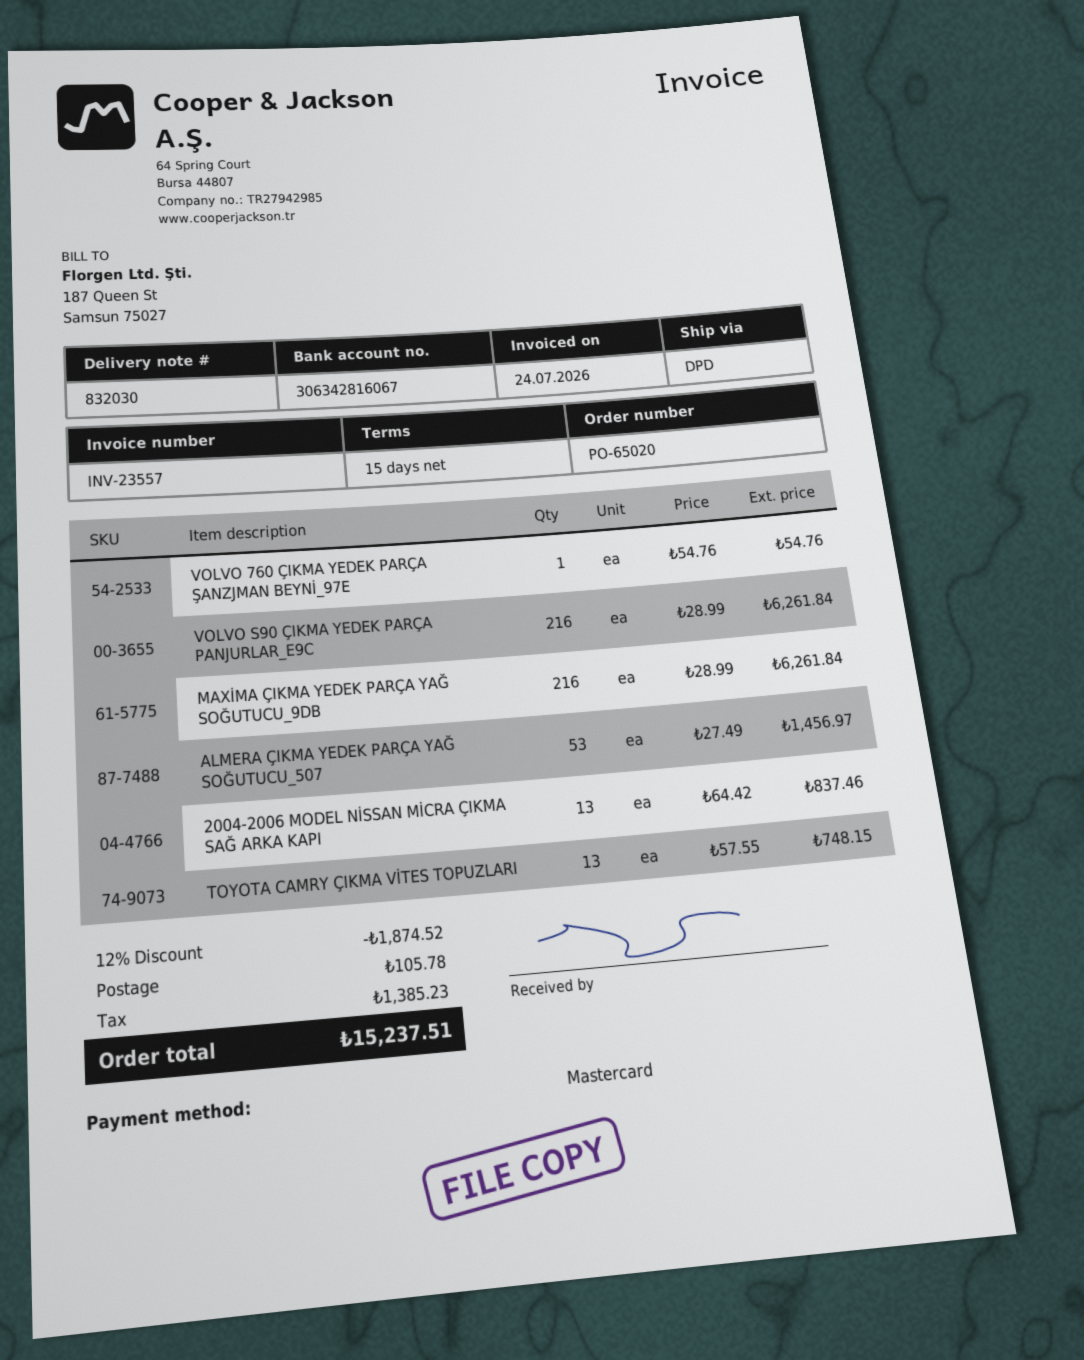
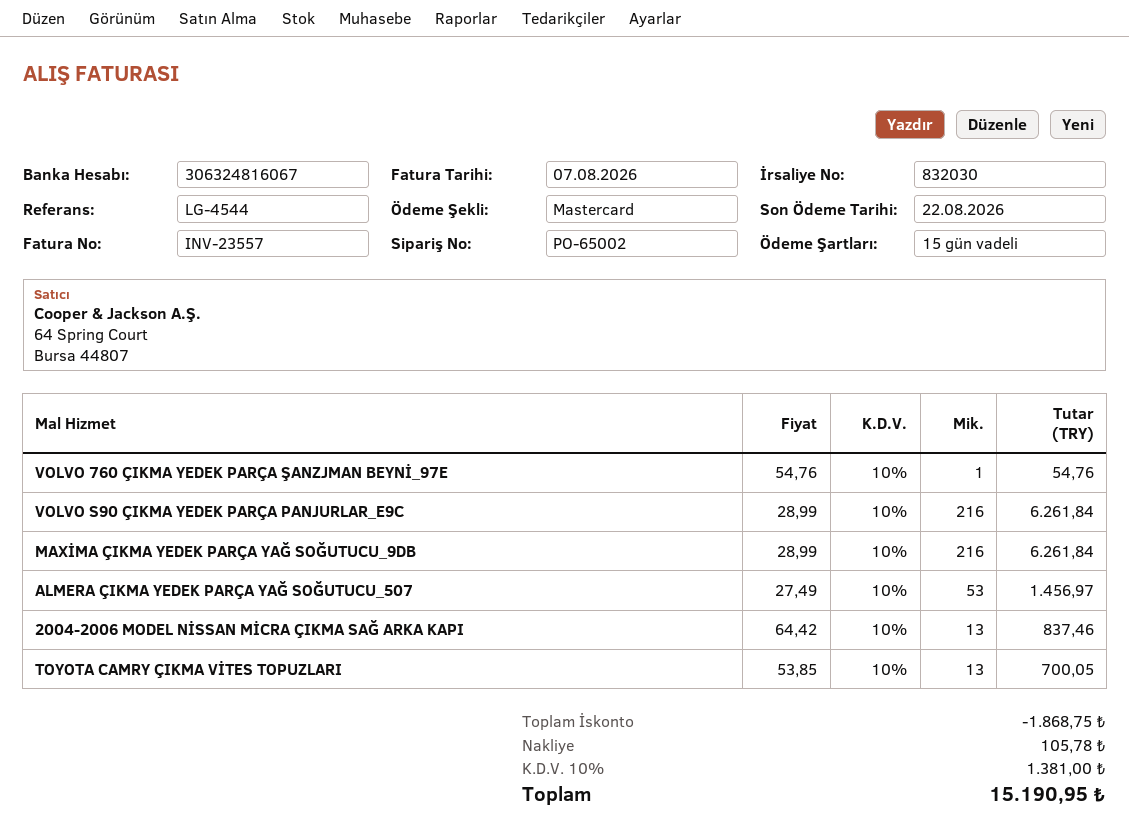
order number: PO-65020 -> PO-65002
invoice date: 2026-07-24 -> 2026-08-07
bank account: 306342816067 -> 306324816067
TOYOTA CAMRY ÇIKMA VİTES TOPUZLARI: 13 x 57.55 = 748.15 -> 13 x 53.85 = 700.05
discount: 1874.52 -> 1868.75
tax: 1385.23 -> 1381.00
total: 15237.51 -> 15190.95

